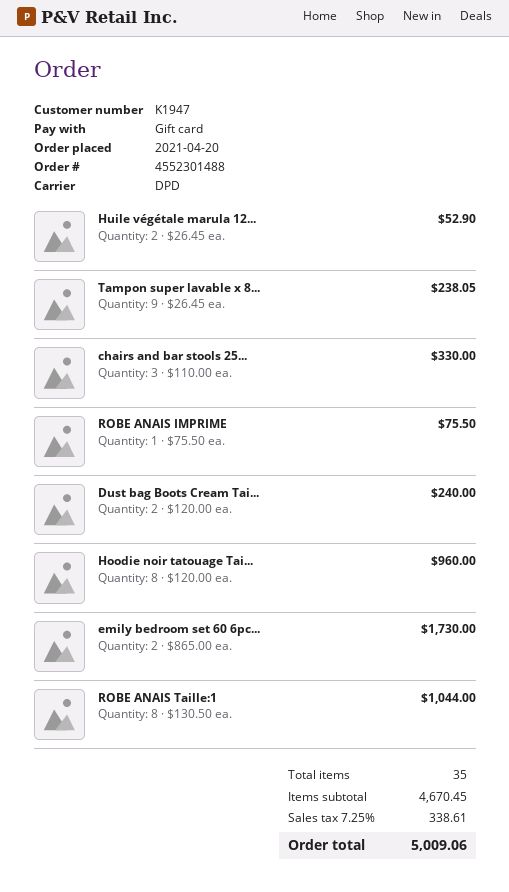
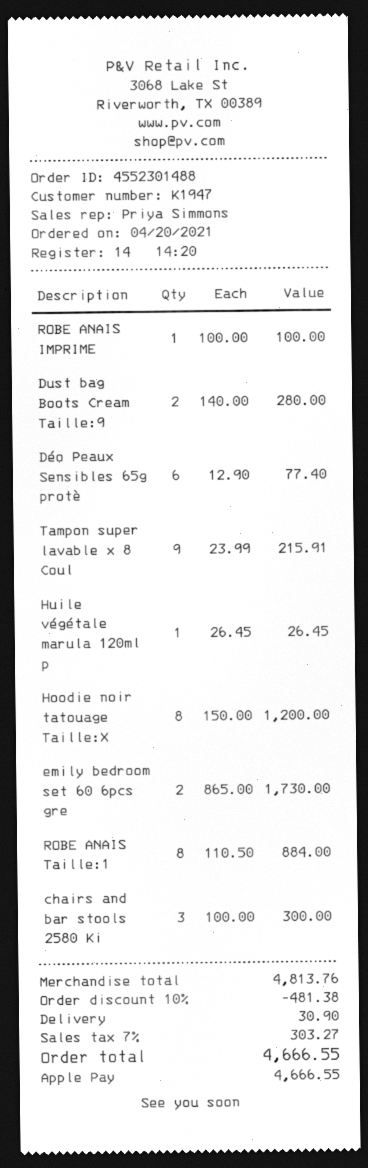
payment method: gift card -> Apple Pay
Huile végétale marula 12...: 2 x 26.45 = 52.90 -> 1 x 26.45 = 26.45
Tampon super lavable x 8...: 9 x 26.45 = 238.05 -> 9 x 23.99 = 215.91
chairs and bar stools 25...: 3 x 110.00 = 330.00 -> 3 x 100.00 = 300.00
ROBE ANAIS IMPRIME: 1 x 75.50 = 75.50 -> 1 x 100.00 = 100.00
Dust bag Boots Cream Tai...: 2 x 120.00 = 240.00 -> 2 x 140.00 = 280.00
Hoodie noir tatouage Tai...: 8 x 120.00 = 960.00 -> 8 x 150.00 = 1200.00
ROBE ANAIS Taille:1: 8 x 130.50 = 1044.00 -> 8 x 110.50 = 884.00
Déo Peaux Sensibles 65g protè: none -> 6 x 12.90 = 77.40
subtotal: 4670.45 -> 4813.76
discount: none -> 10% = 481.38
shipping: none -> 30.90
tax: 7.25% = 338.61 -> 7% = 303.27
total: 5009.06 -> 4666.55

